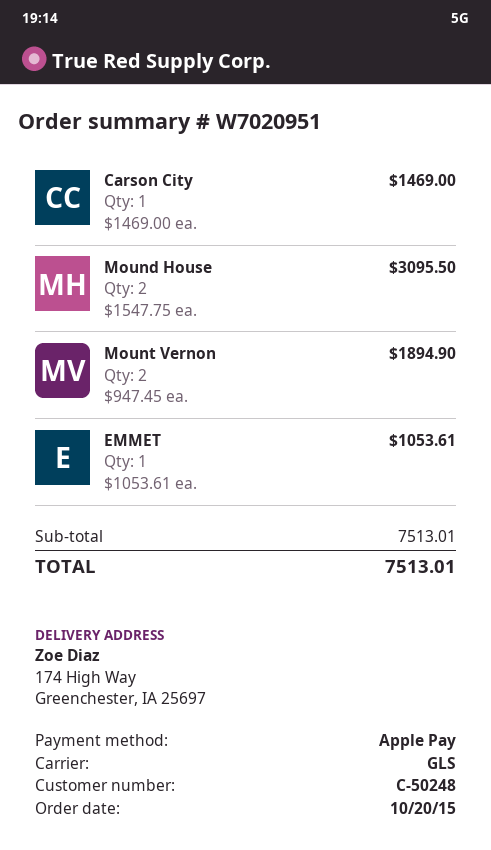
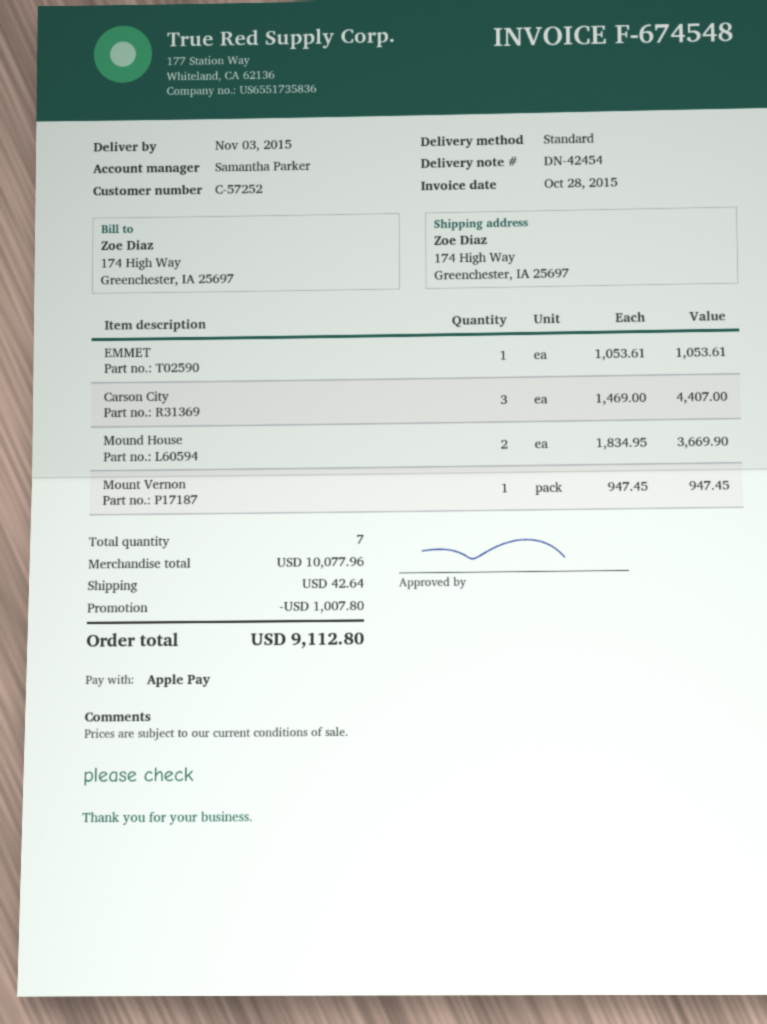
customer number: C-50248 -> C-57252
shipping method: GLS -> standard
Carson City: 1 x 1469.00 = 1469.00 -> 3 x 1469.00 = 4407.00
Mound House: 2 x 1547.75 = 3095.50 -> 2 x 1834.95 = 3669.90
Mount Vernon: 2 x 947.45 = 1894.90 -> 1 x 947.45 = 947.45
subtotal: 7513.01 -> 10077.96
discount: none -> 1007.80
shipping: none -> 42.64
total: 7513.01 -> 9112.80

